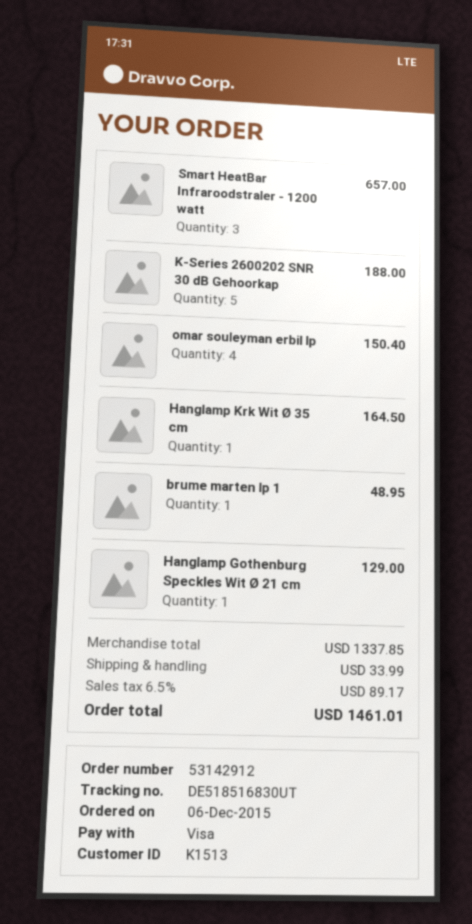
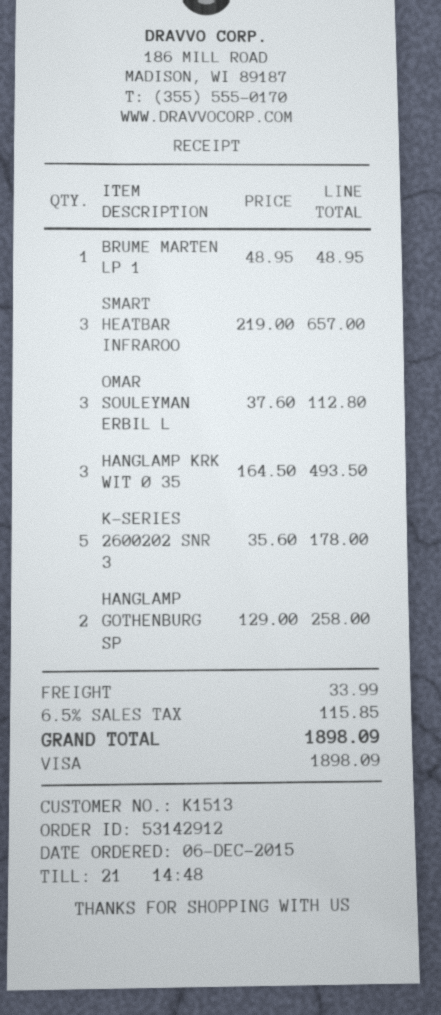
K-Series 2600202 SNR 30 dB Gehoorkap: 5 for 188.00 -> 5 for 178.00
omar souleyman erbil lp: 4 for 150.40 -> 3 for 112.80
Hanglamp Krk Wit Ø 35 cm: 1 for 164.50 -> 3 for 493.50
Hanglamp Gothenburg Speckles Wit Ø 21 cm: 1 for 129.00 -> 2 for 258.00
tax: 6.5% = 89.17 -> 6.5% = 115.85
total: 1461.01 -> 1898.09

